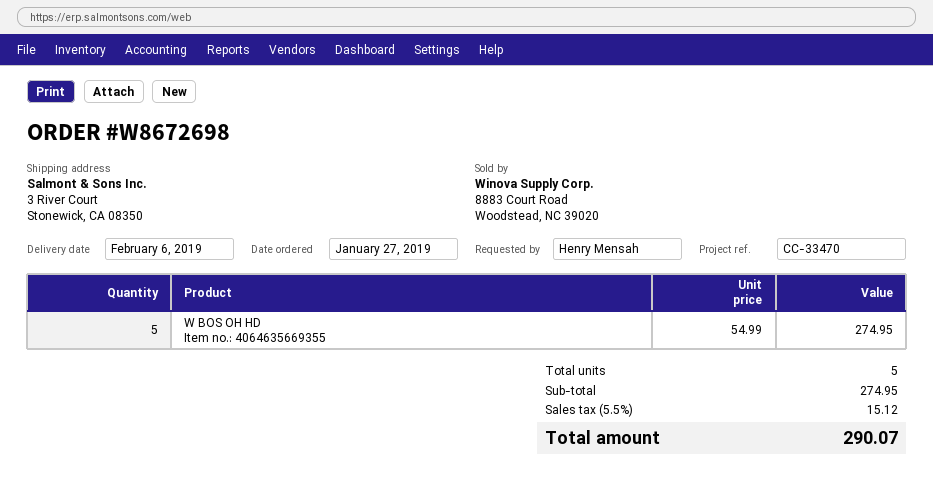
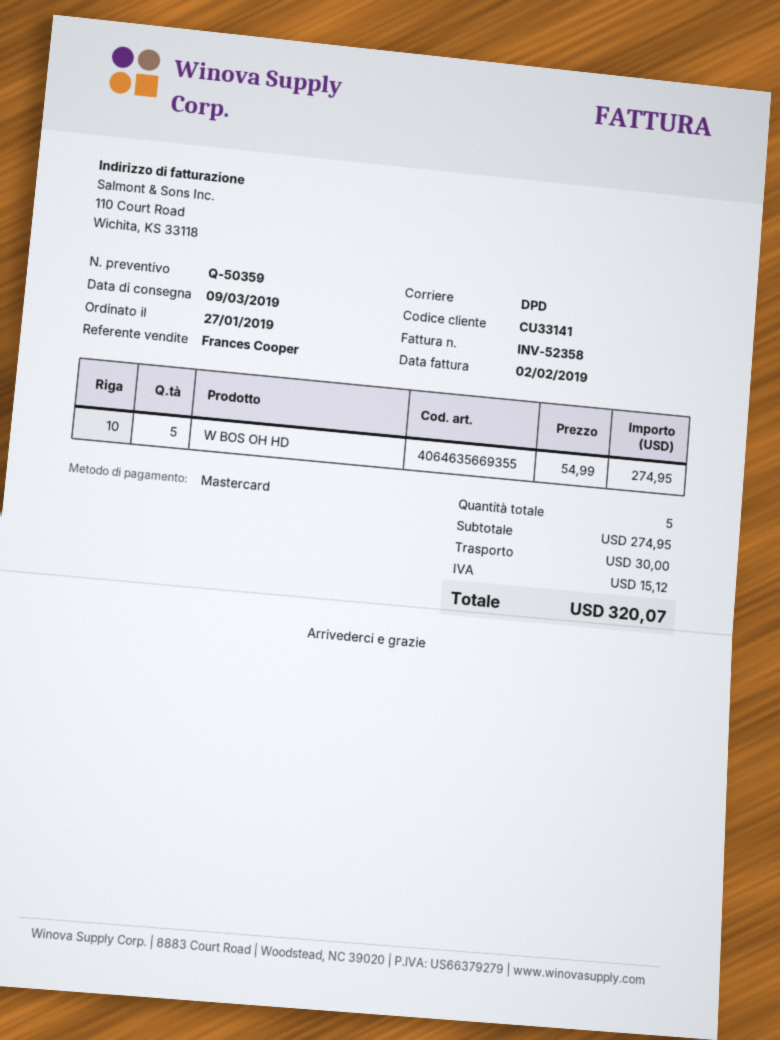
delivery date: 2019-02-06 -> 2019-03-09
shipping: none -> 30.00
total: 290.07 -> 320.07

